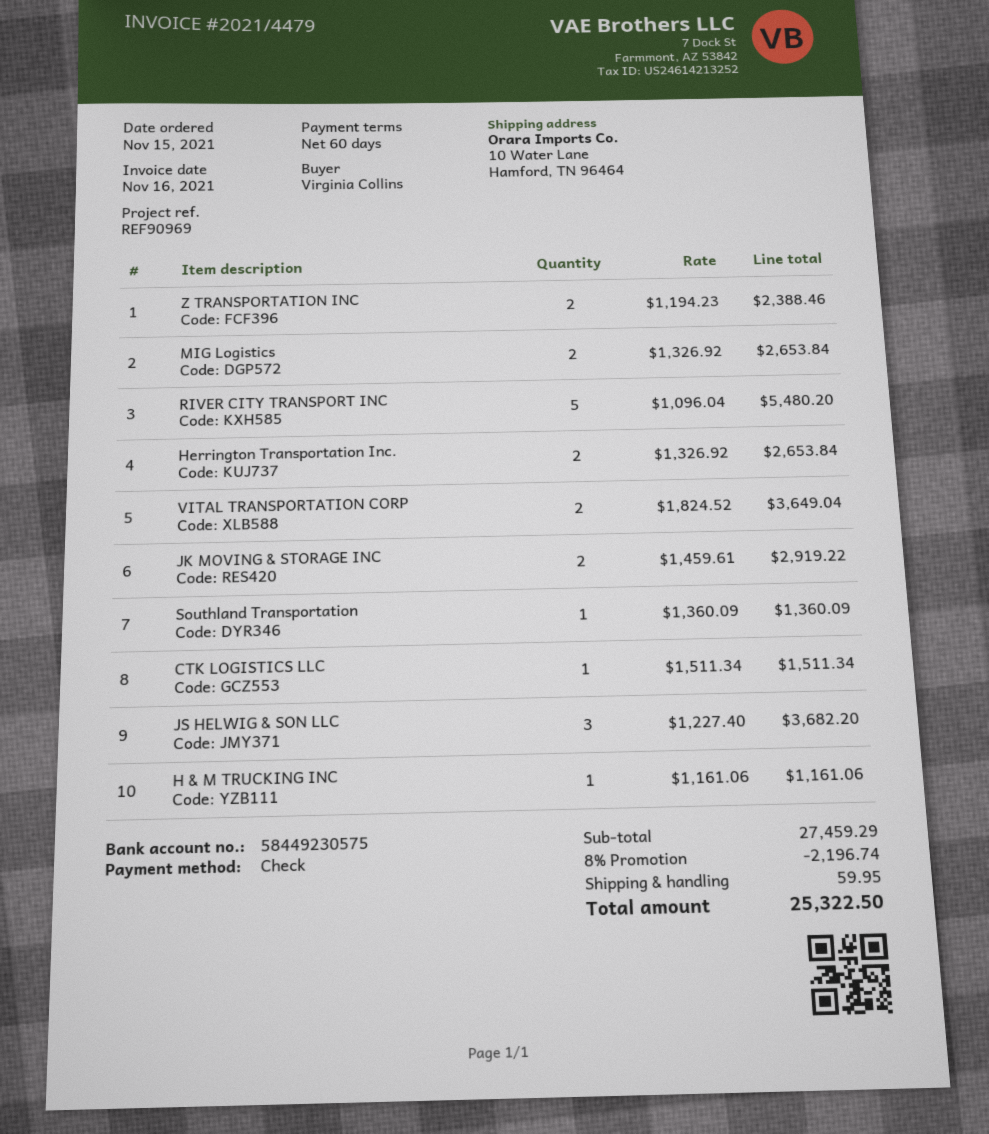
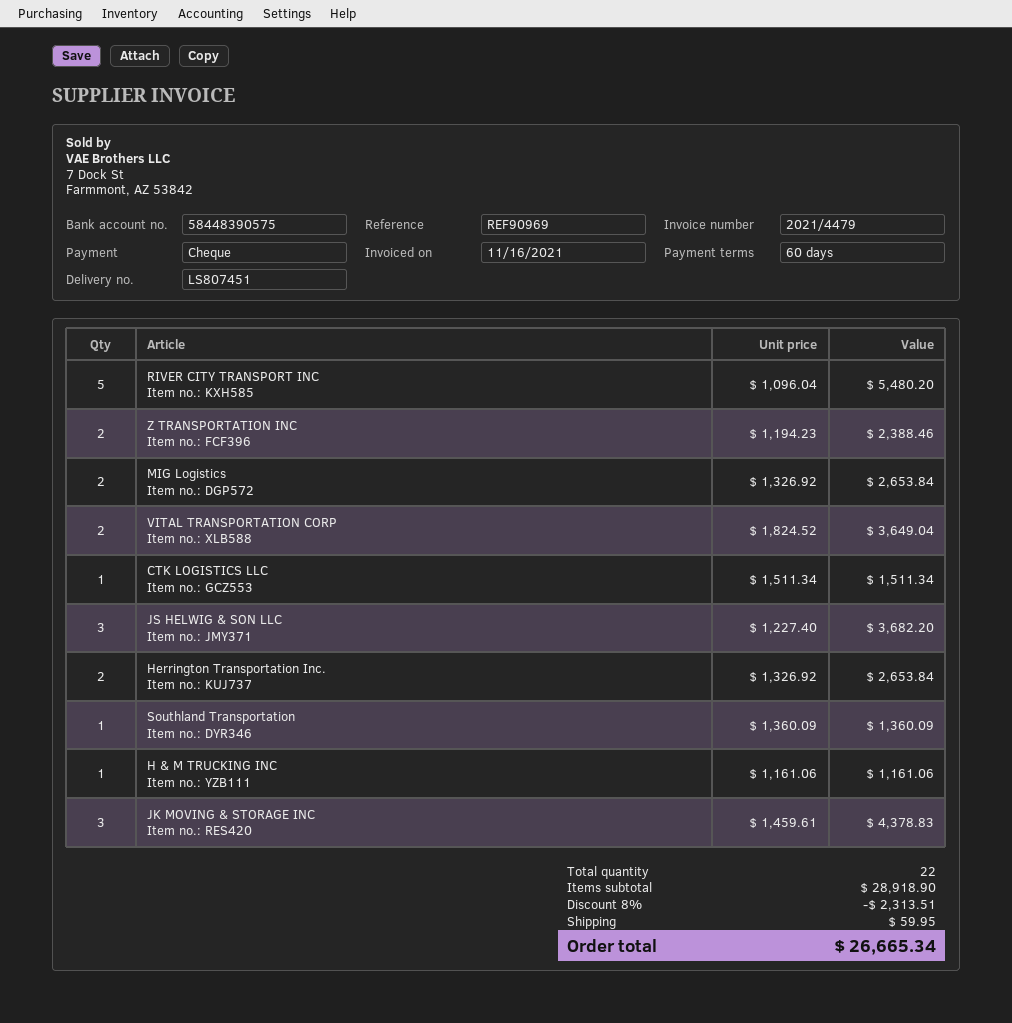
bank account: 58449230575 -> 58448390575
JK MOVING & STORAGE INC: 2 x 1459.61 = 2919.22 -> 3 x 1459.61 = 4378.83
subtotal: 27459.29 -> 28918.90
discount: 8% = 2196.74 -> 8% = 2313.51
total: 25322.50 -> 26665.34

